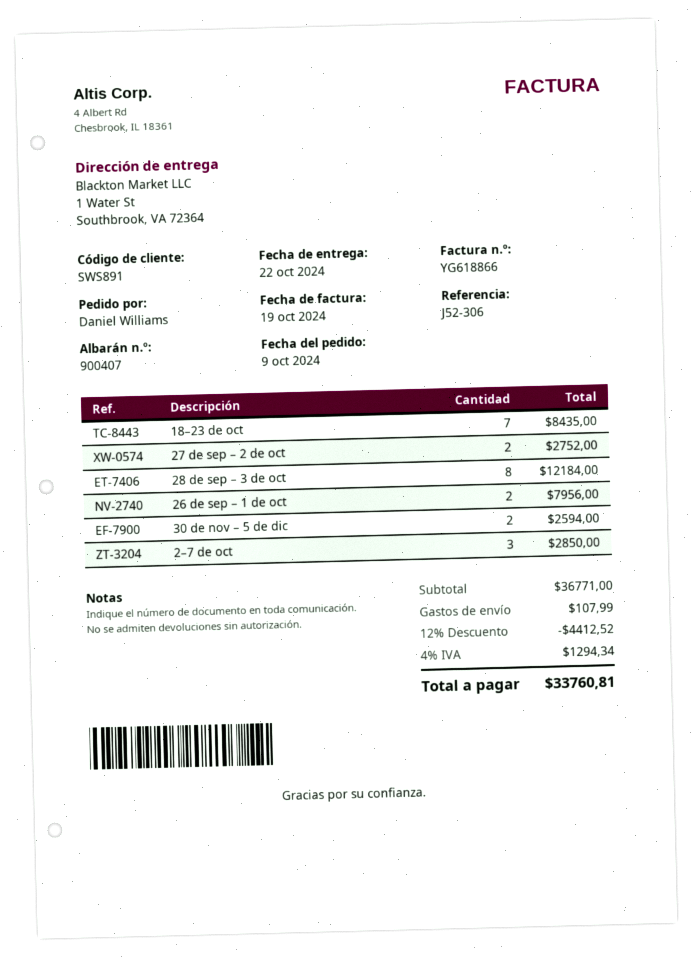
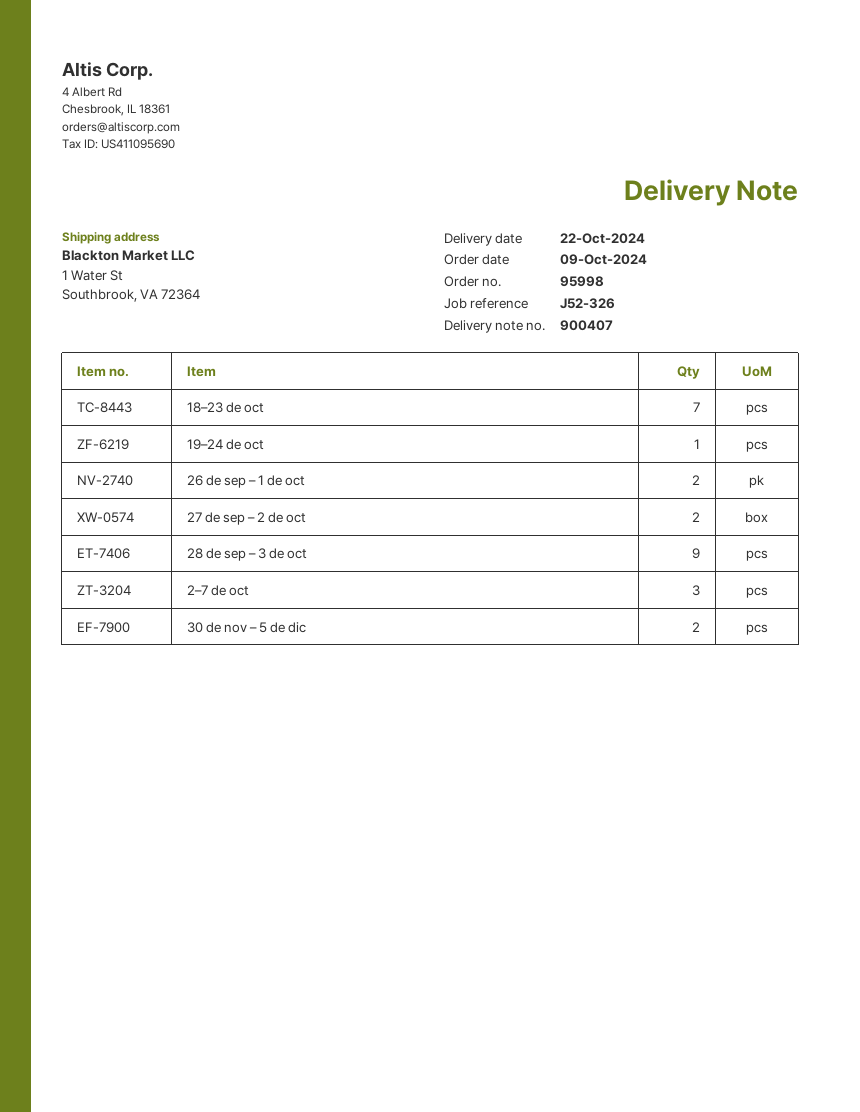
reference: J52-306 -> J52-326
28 de sep – 3 de oct: 8 -> 9
19–24 de oct: none -> 1

